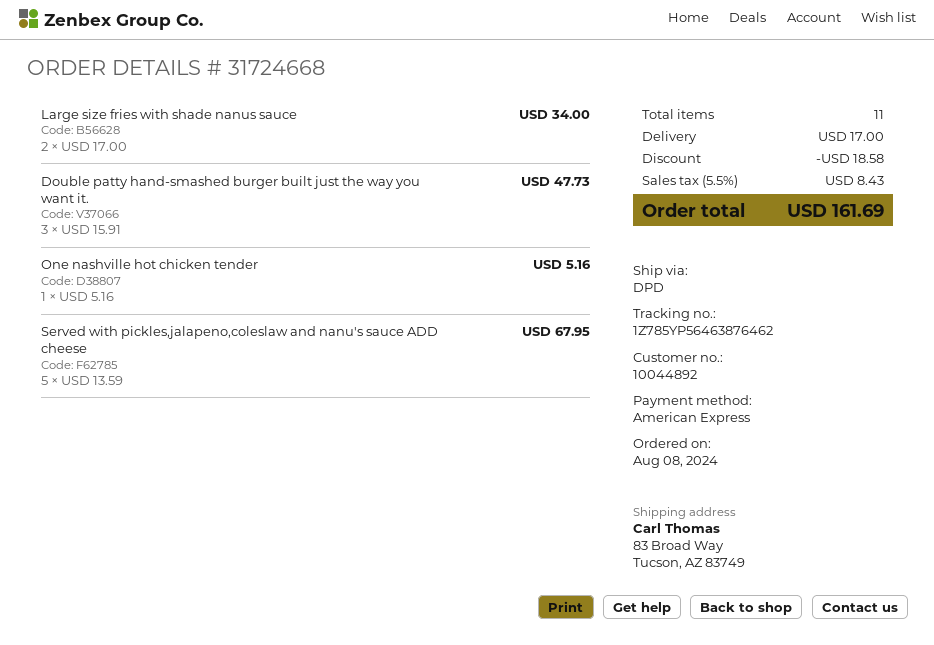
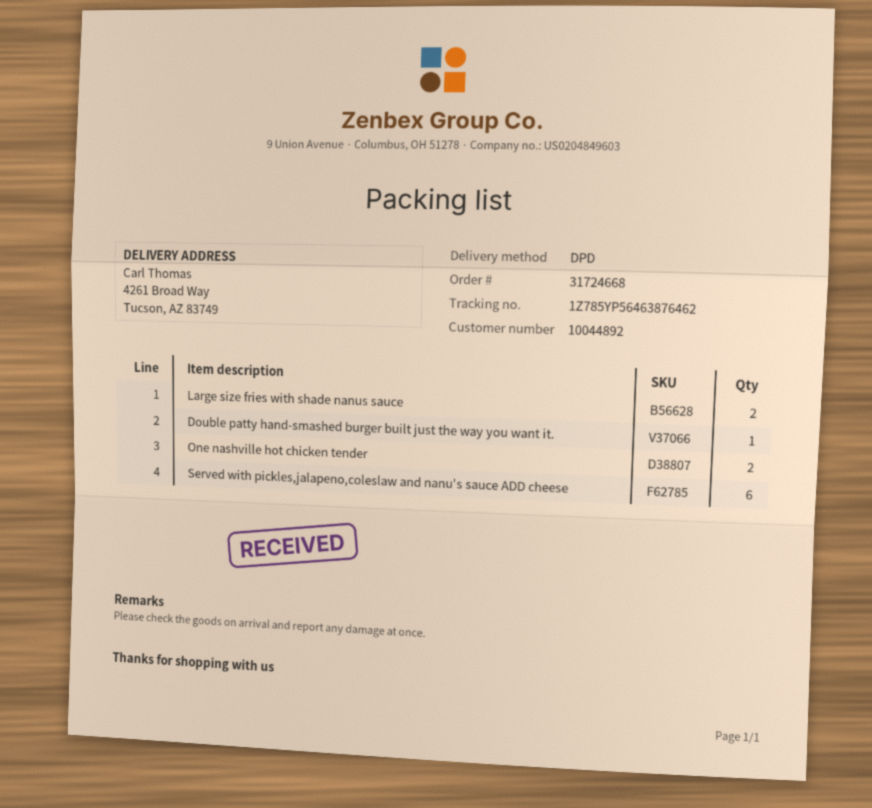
ship to: 83 Broad Way, Tucson, AZ 83749 -> 4261 Broad Way, Tucson, AZ 83749
Double patty hand-smashed burger built just the way you want it.: 3 -> 1
One nashville hot chicken tender: 1 -> 2
Served with pickles,jalapeno,coleslaw and nanu's sauce ADD cheese: 5 -> 6

